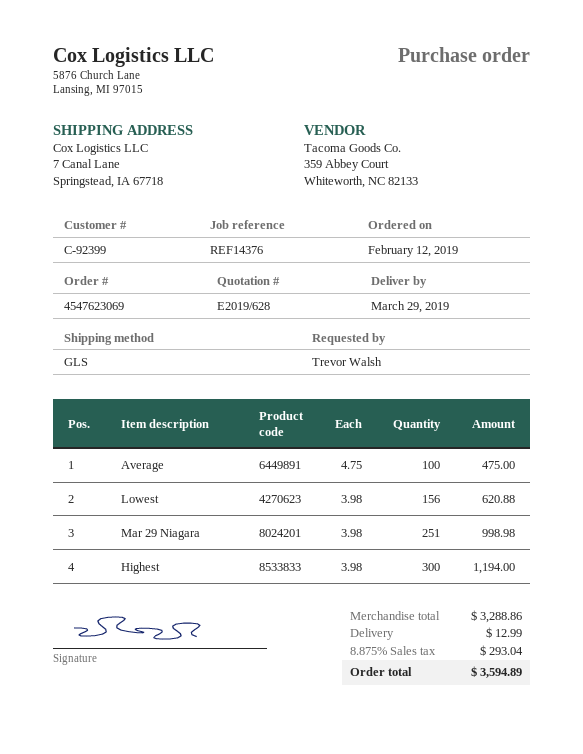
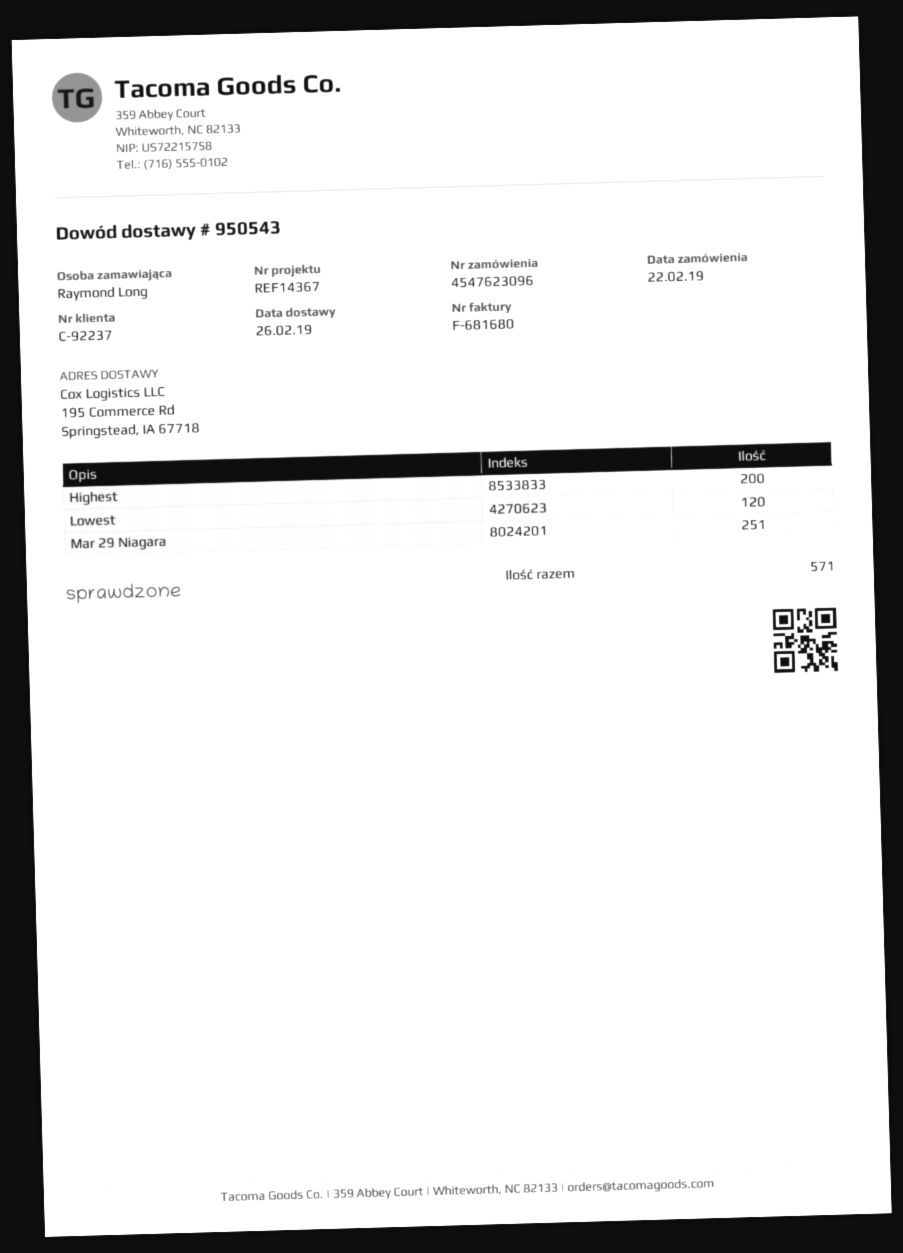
order number: 4547623069 -> 4547623096
order date: 2019-02-12 -> 2019-02-22
delivery date: 2019-03-29 -> 2019-02-26
customer number: C-92399 -> C-92237
reference: REF14376 -> REF14367
ordered by: Trevor Walsh -> Raymond Long
ship to: 7 Canal Lane, Springstead, IA 67718 -> 195 Commerce Rd, Springstead, IA 67718
Average: 100 -> none
Lowest: 156 -> 120
Highest: 300 -> 200

